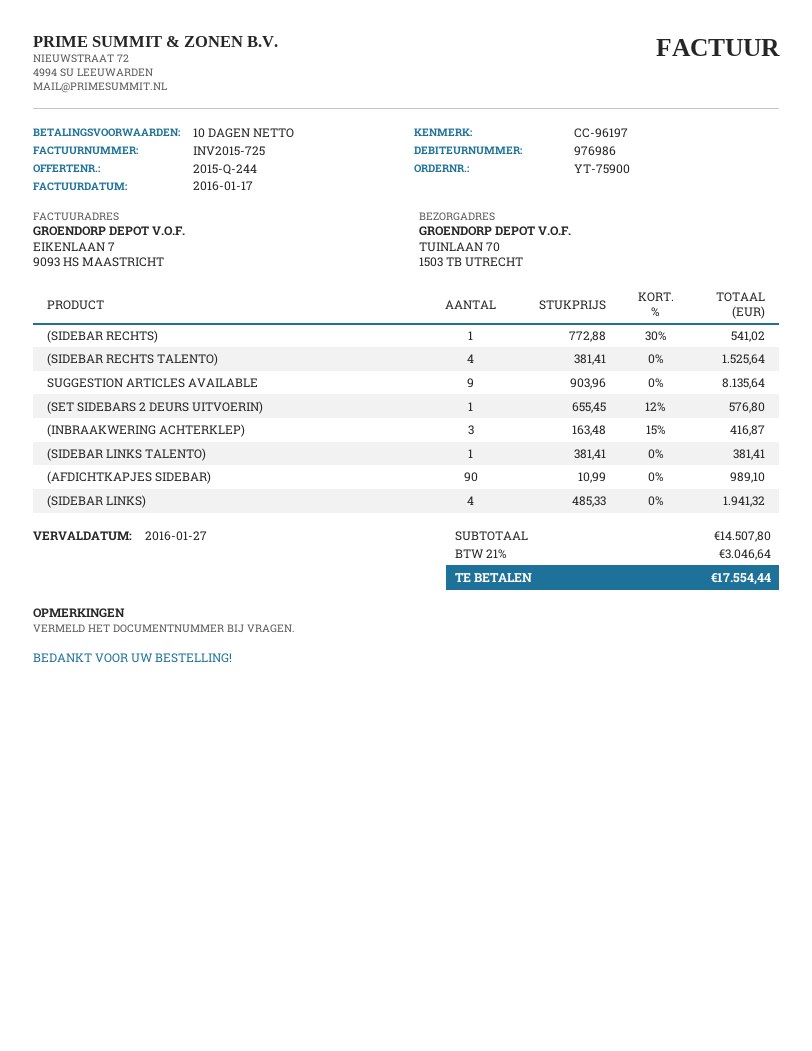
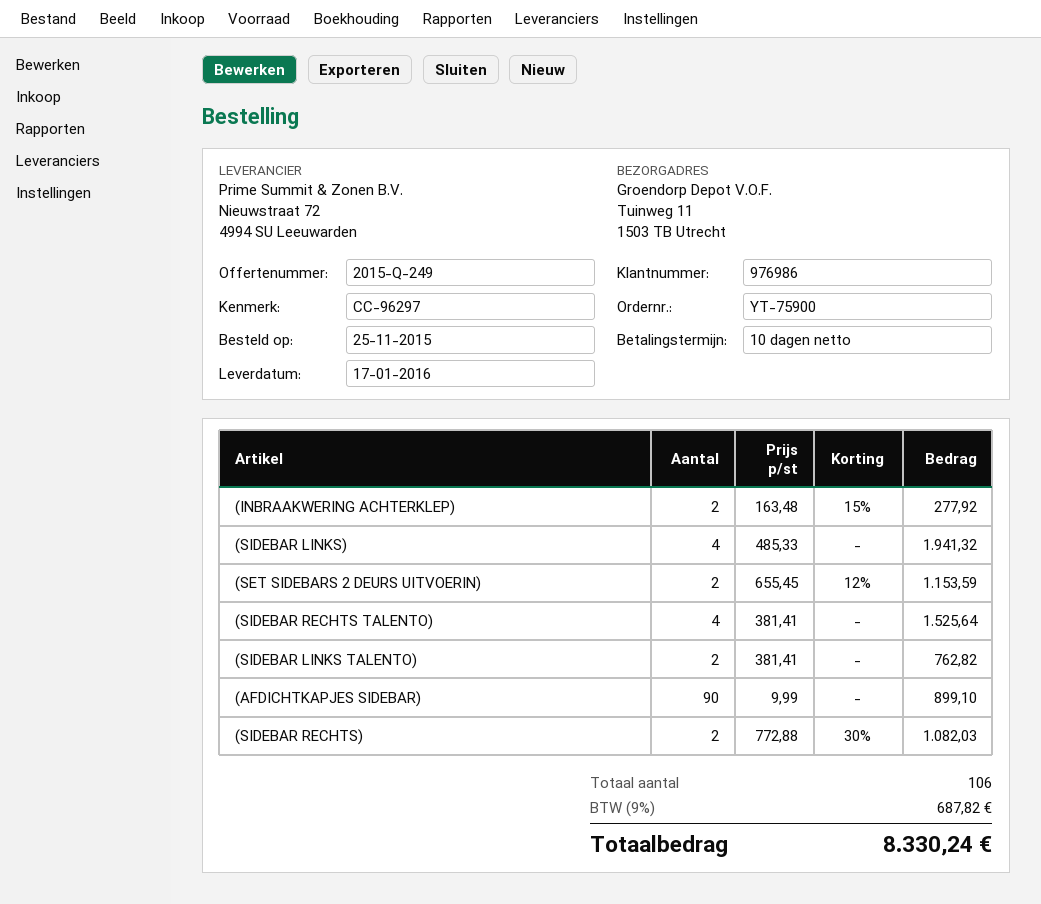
quote number: 2015-Q-244 -> 2015-Q-249
reference: CC-96197 -> CC-96297
ship to: TUINLAAN 70, 1503 TB UTRECHT -> Tuinweg 11, 1503 TB Utrecht
(SIDEBAR RECHTS): 1 x 772.88 - 30% = 541.02 -> 2 x 772.88 - 30% = 1082.03
SUGGESTION ARTICLES AVAILABLE: 9 x 903.96 = 8135.64 -> none
(SET SIDEBARS 2 DEURS UITVOERIN): 1 x 655.45 - 12% = 576.80 -> 2 x 655.45 - 12% = 1153.59
(INBRAAKWERING ACHTERKLEP): 3 x 163.48 - 15% = 416.87 -> 2 x 163.48 - 15% = 277.92
(SIDEBAR LINKS TALENTO): 1 x 381.41 = 381.41 -> 2 x 381.41 = 762.82
(AFDICHTKAPJES SIDEBAR): 90 x 10.99 = 989.10 -> 90 x 9.99 = 899.10
tax: 21% = 3046.64 -> 9% = 687.82
total: 17554.44 -> 8330.24

